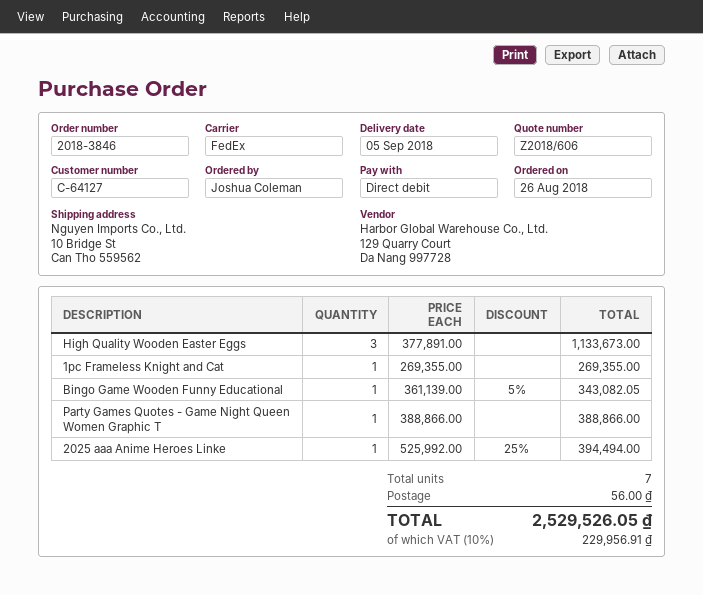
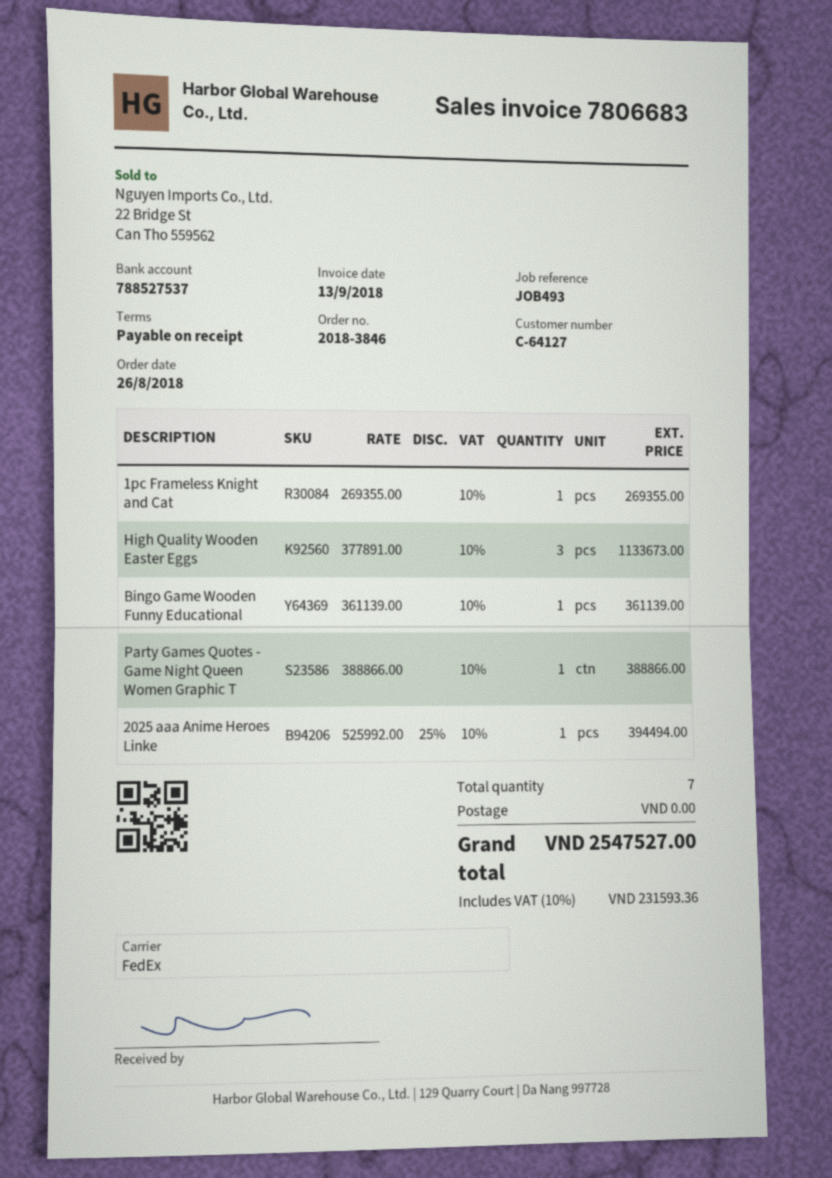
Bingo Game Wooden Funny Educational: 1 x 361139.00 - 5% = 343082.05 -> 1 x 361139.00 = 361139.00
shipping: 56.00 -> 0.00
tax: 10% = 229956.91 -> 10% = 231593.36
total: 2529526.05 -> 2547527.00

